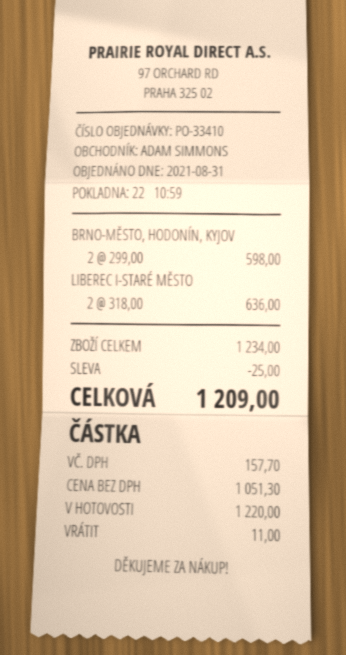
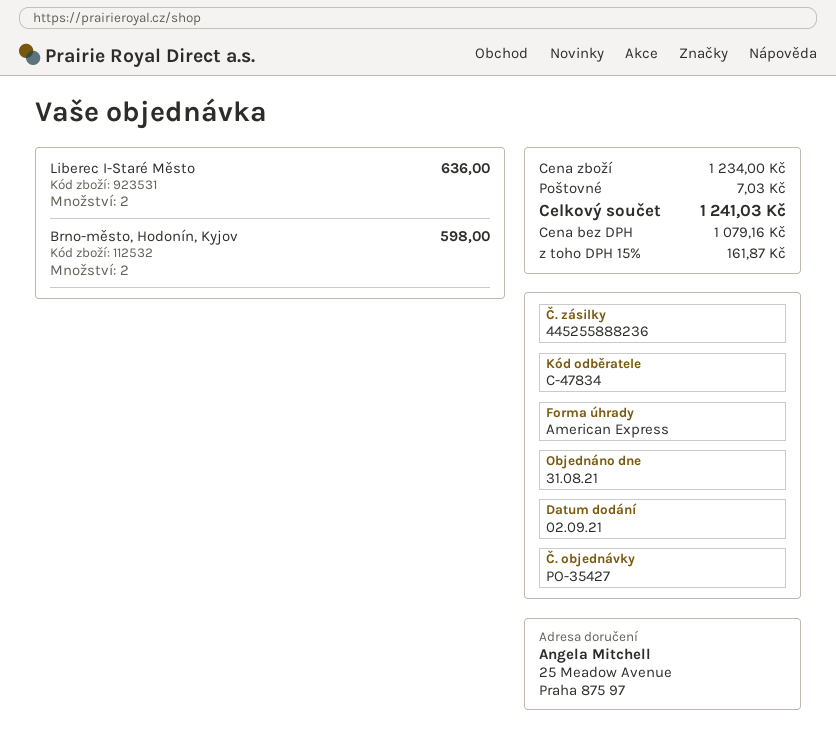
order number: PO-33410 -> PO-35427
payment method: cash -> American Express
discount: 25.00 -> none
shipping: none -> 7.03
net: 1051.30 -> 1079.16
tax: 157.70 -> 161.87
total: 1209.00 -> 1241.03

